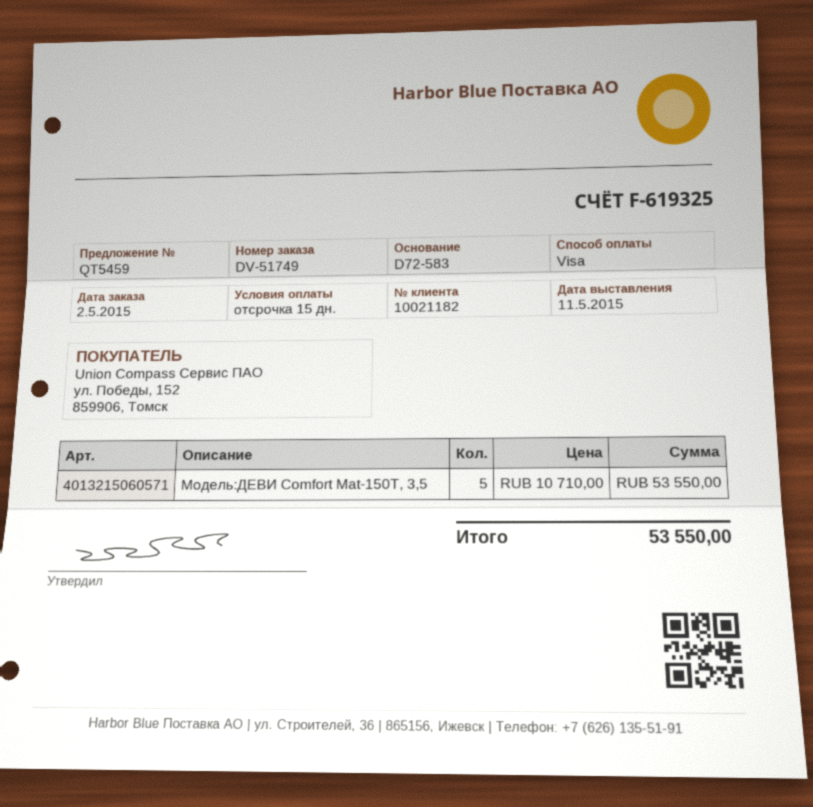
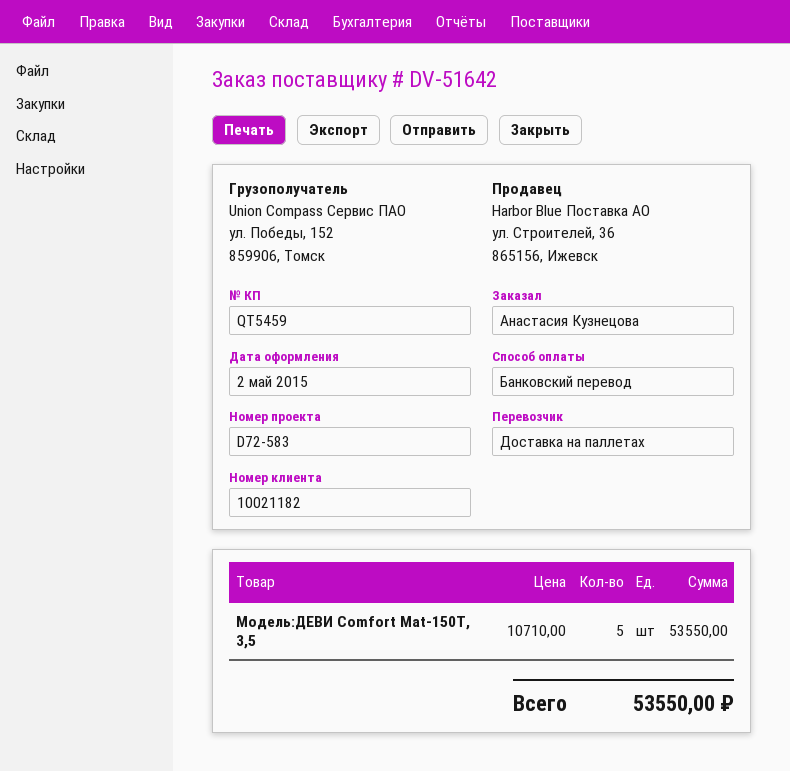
order number: DV-51749 -> DV-51642
payment method: Visa -> bank transfer

